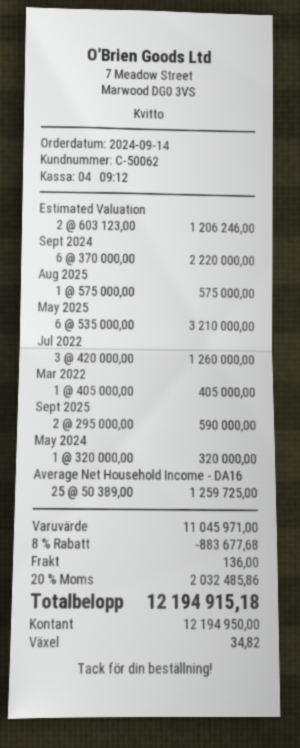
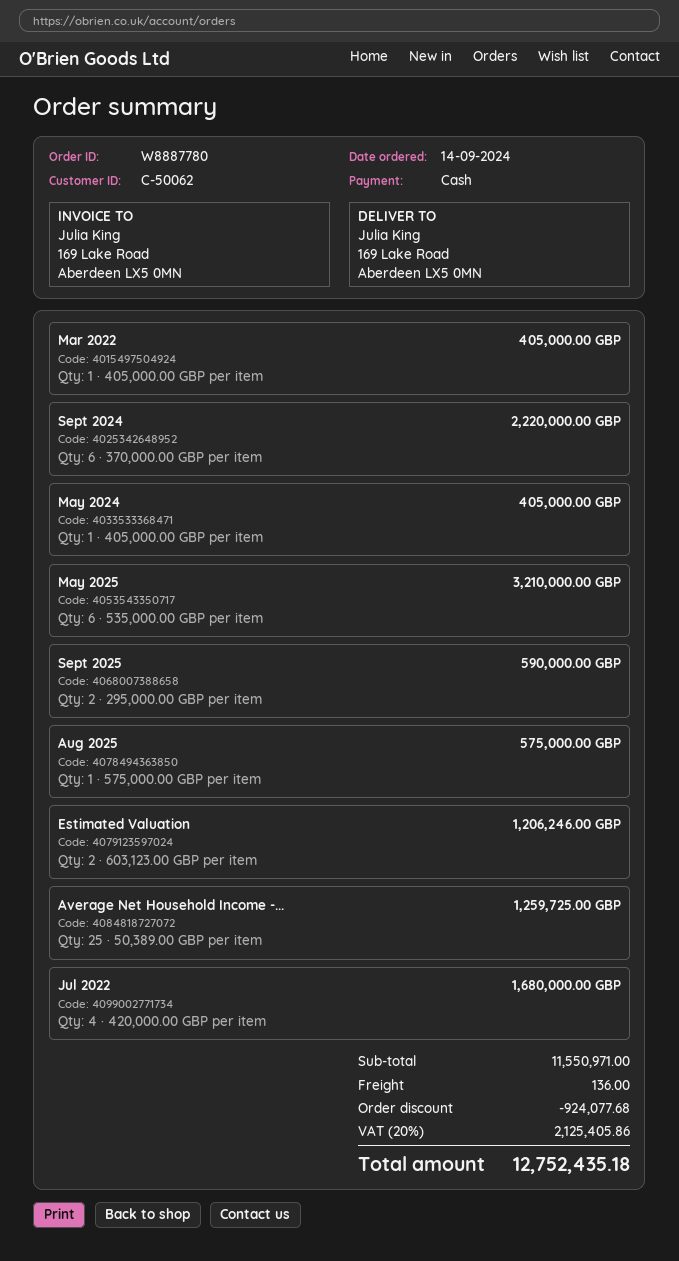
Jul 2022: 3 x 420000.00 = 1260000.00 -> 4 x 420000.00 = 1680000.00
May 2024: 1 x 320000.00 = 320000.00 -> 1 x 405000.00 = 405000.00
subtotal: 11045971.00 -> 11550971.00
discount: 883677.68 -> 924077.68
tax: 20% = 2032485.86 -> 20% = 2125405.86
total: 12194915.18 -> 12752435.18

